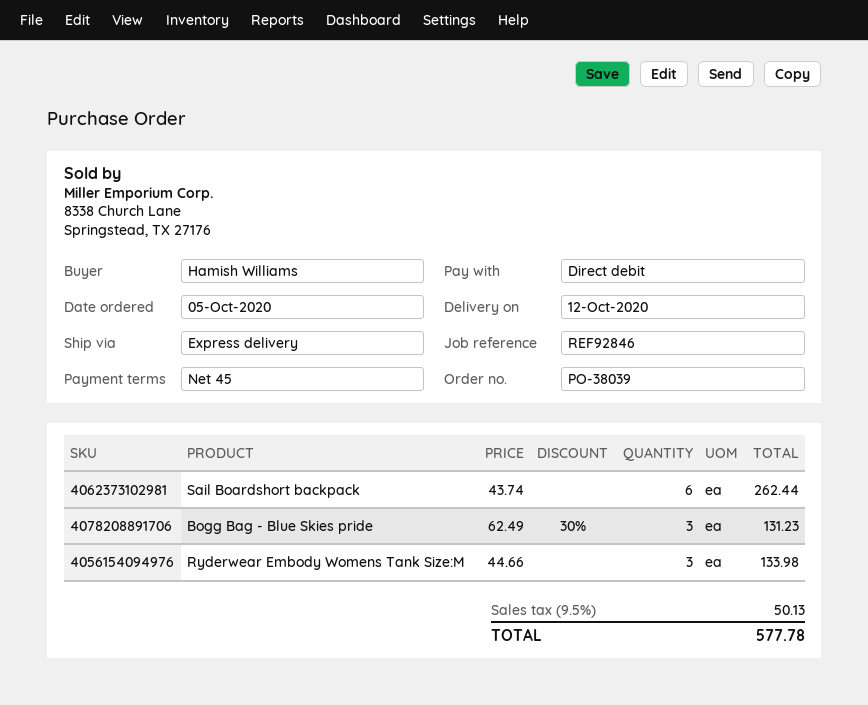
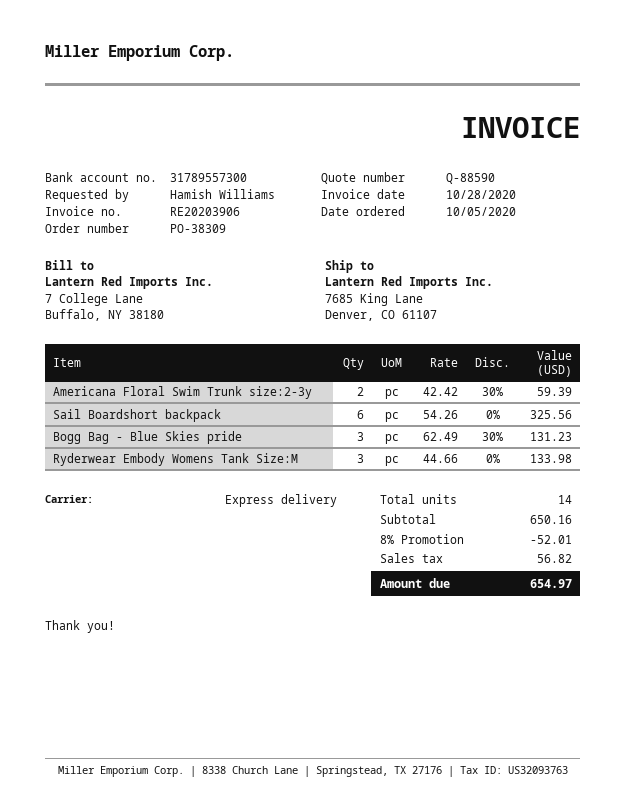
order number: PO-38039 -> PO-38309
Sail Boardshort backpack: 6 x 43.74 = 262.44 -> 6 x 54.26 = 325.56
Americana Floral Swim Trunk size:2-3y: none -> 2 x 42.42 - 30% = 59.39
discount: none -> 8% = 52.01
tax: 50.13 -> 56.82
total: 577.78 -> 654.97

